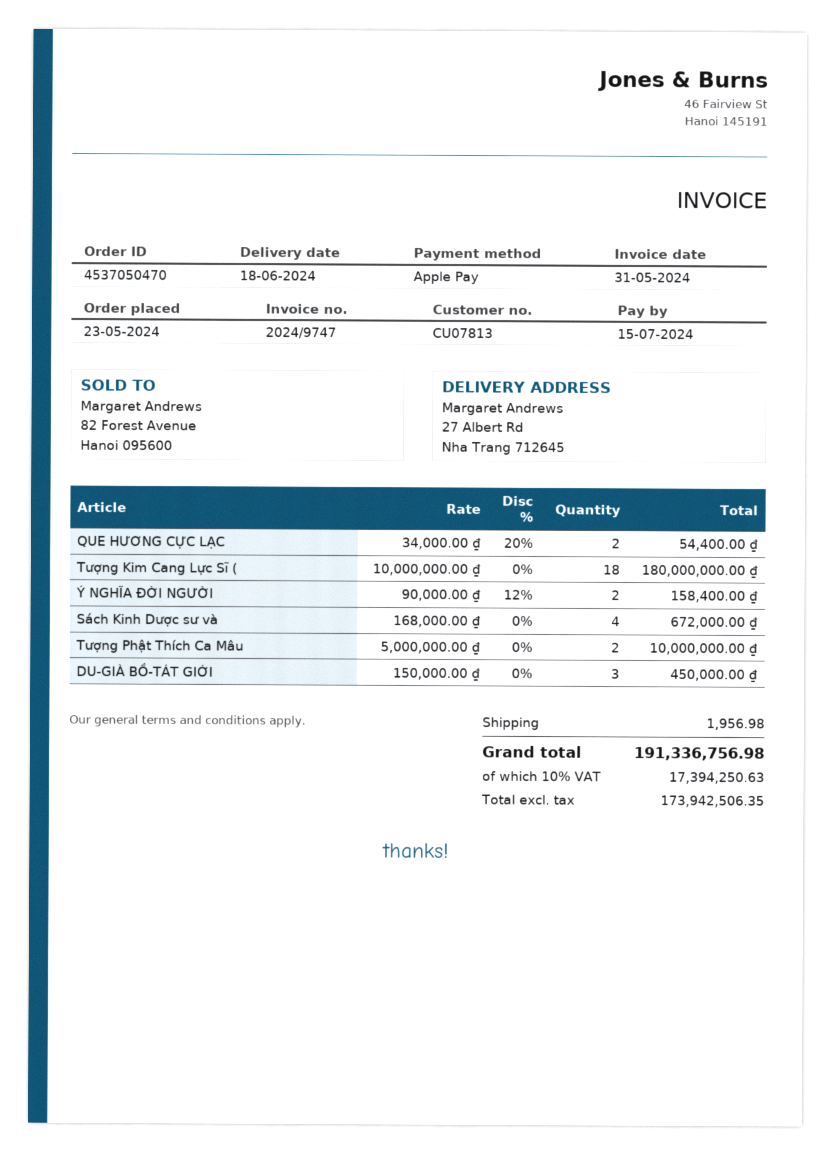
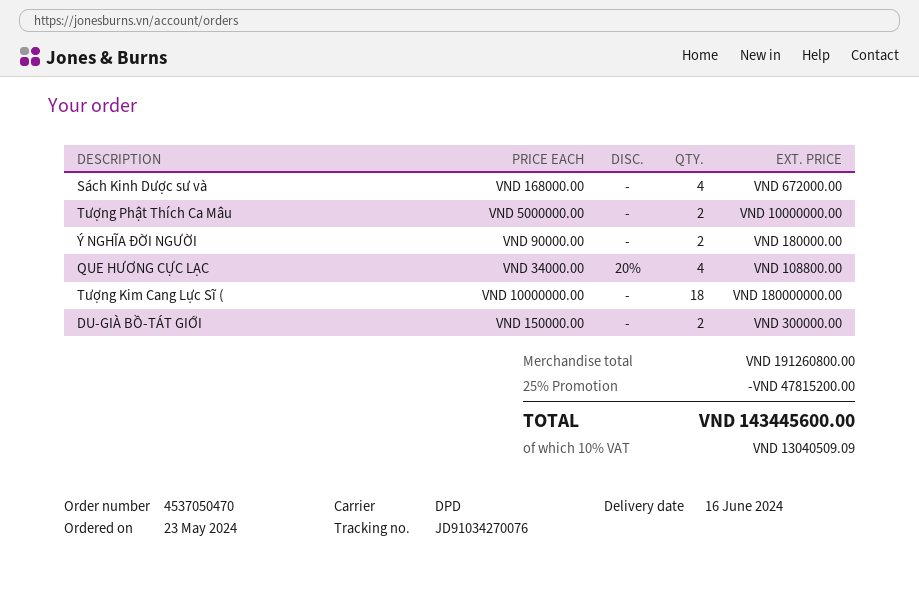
delivery date: 2024-06-18 -> 2024-06-16
QUE HƯƠNG CỰC LẠC: 2 x 34000.00 - 20% = 54400.00 -> 4 x 34000.00 - 20% = 108800.00
Ý NGHĨA ĐỜI NGƯỜI: 2 x 90000.00 - 12% = 158400.00 -> 2 x 90000.00 = 180000.00
DU-GIÀ BỒ-TÁT GIỚI: 3 x 150000.00 = 450000.00 -> 2 x 150000.00 = 300000.00
discount: none -> 25% = 47815200.00
shipping: 1956.98 -> none
tax: 10% = 17394250.63 -> 10% = 13040509.09
total: 191336756.98 -> 143445600.00

